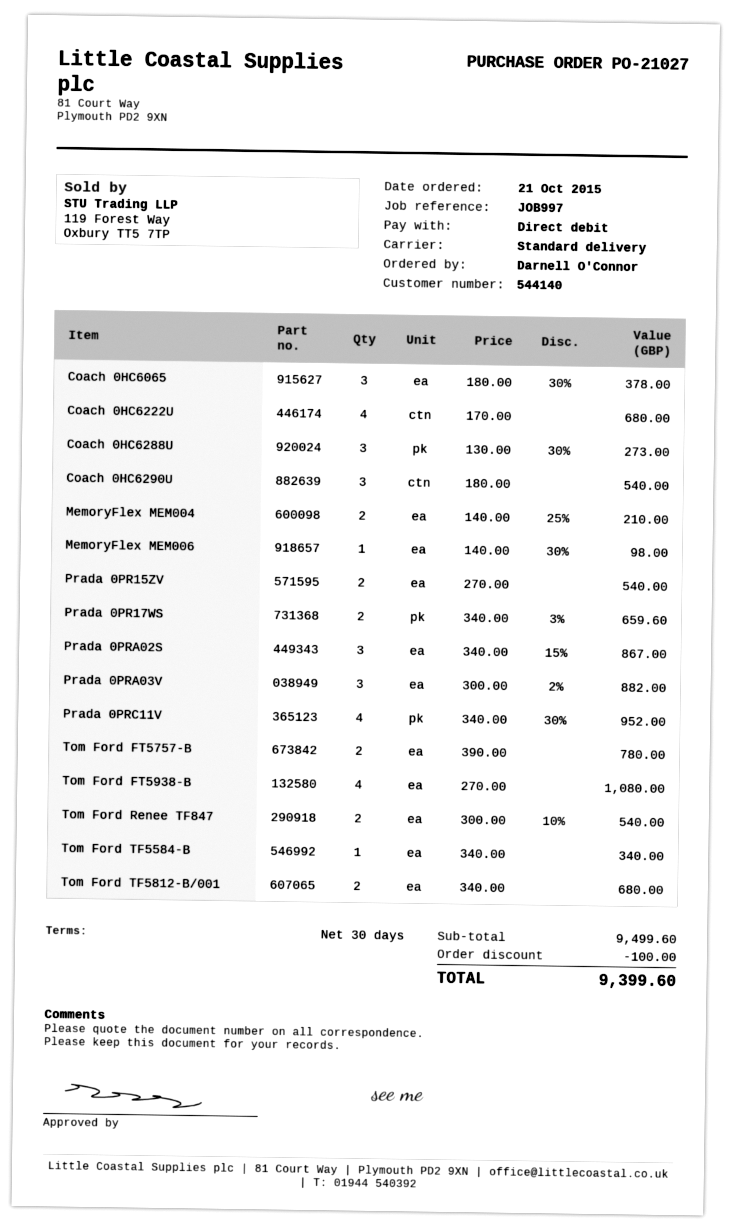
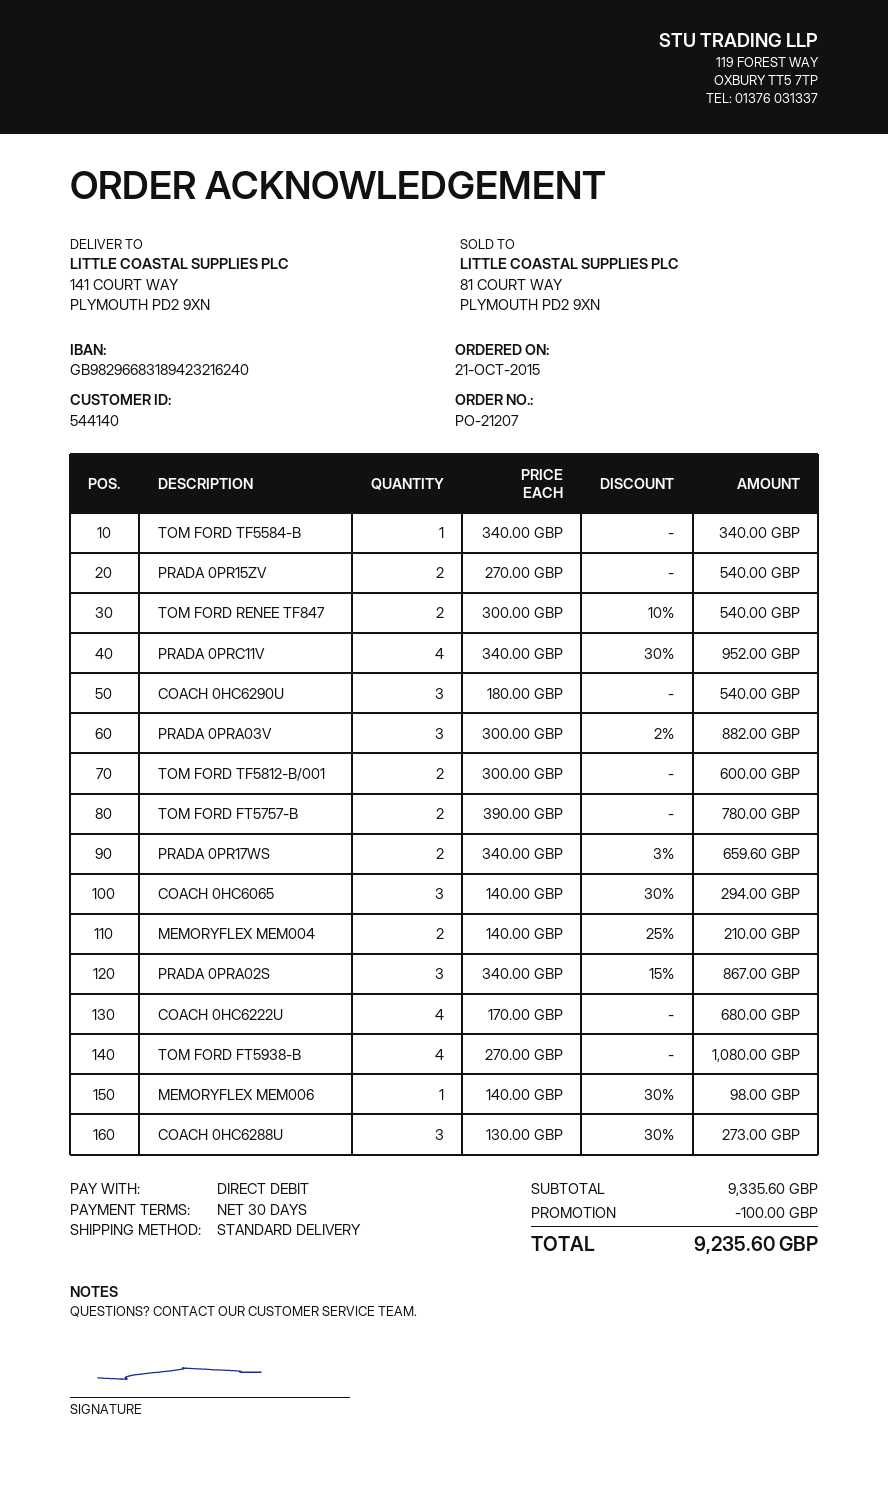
order number: PO-21027 -> PO-21207
Coach 0HC6065: 3 x 180.00 - 30% = 378.00 -> 3 x 140.00 - 30% = 294.00
Tom Ford TF5812-B/001: 2 x 340.00 = 680.00 -> 2 x 300.00 = 600.00
subtotal: 9499.60 -> 9335.60
total: 9399.60 -> 9235.60

